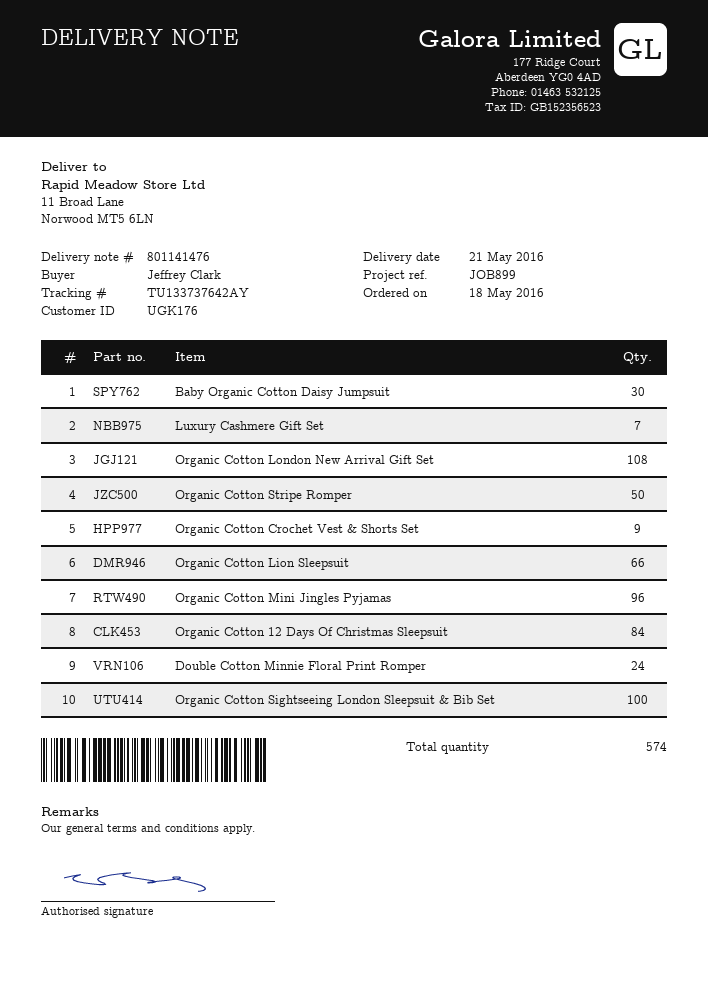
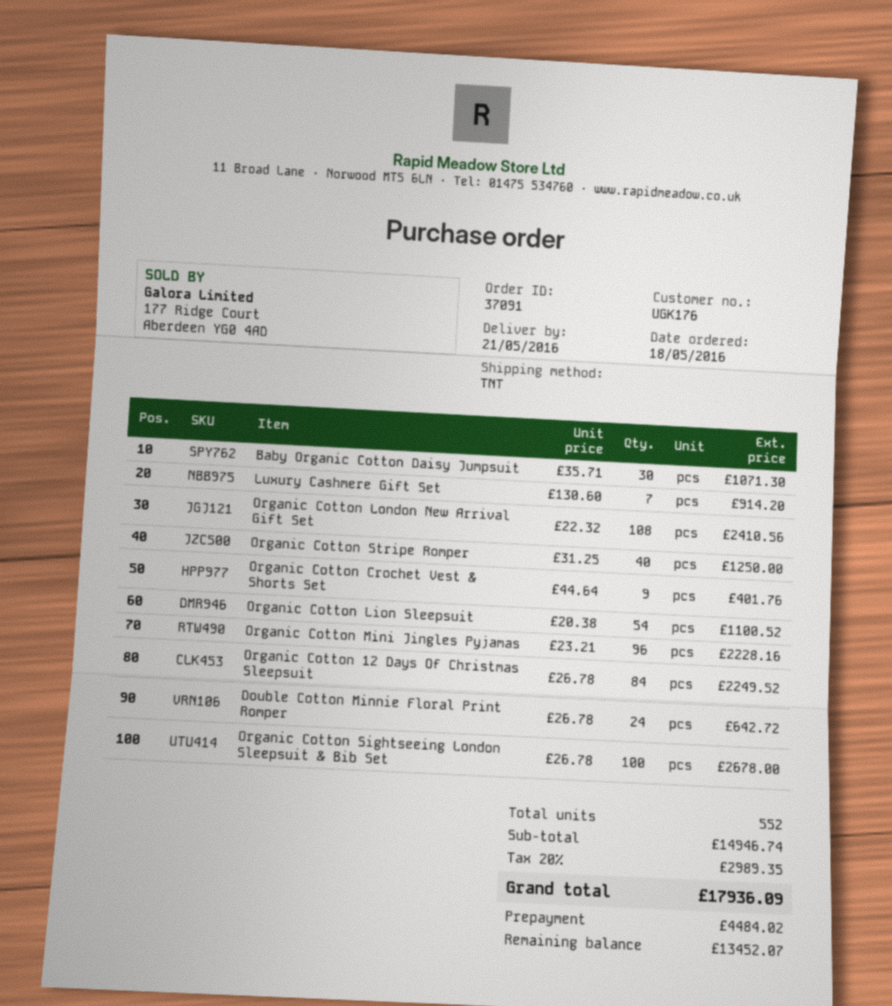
Organic Cotton Stripe Romper: 50 -> 40
Organic Cotton Lion Sleepsuit: 66 -> 54
total quantity: 574 -> 552

